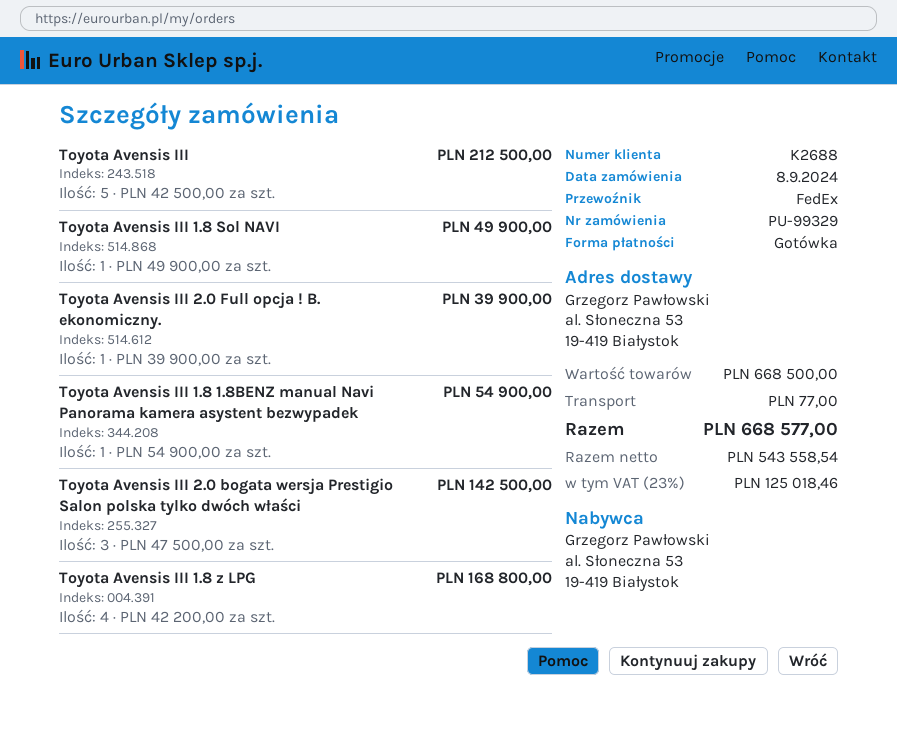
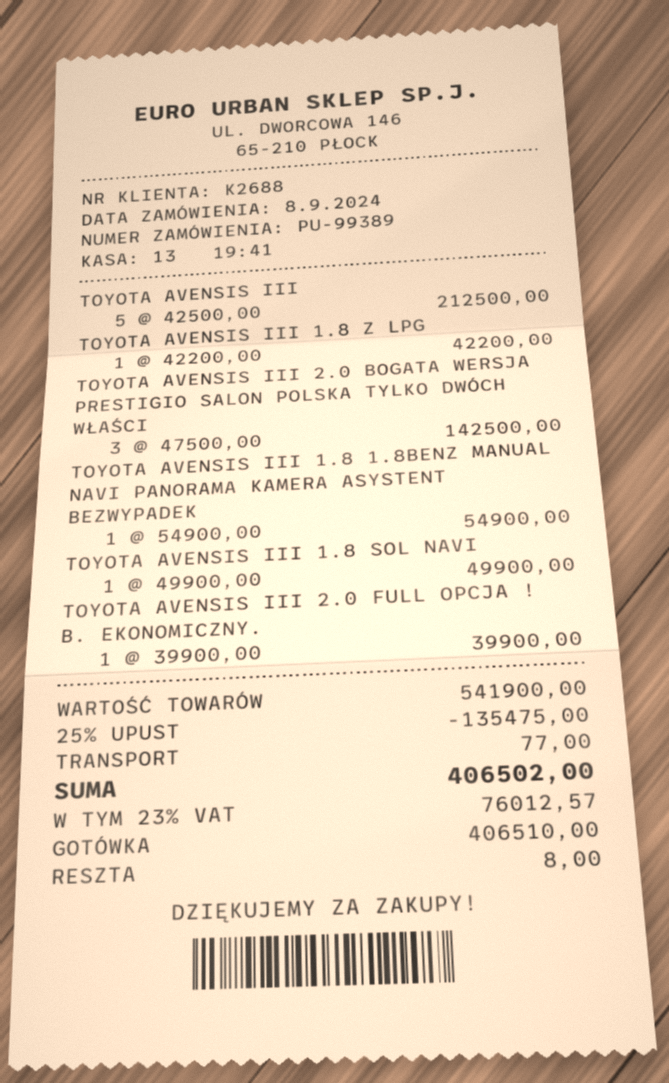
order number: PU-99329 -> PU-99389
Toyota Avensis III 1.8 z LPG: 4 x 42200.00 = 168800.00 -> 1 x 42200.00 = 42200.00
subtotal: 668500.00 -> 541900.00
discount: none -> 25% = 135475.00
tax: 23% = 125018.46 -> 23% = 76012.57
total: 668577.00 -> 406502.00

